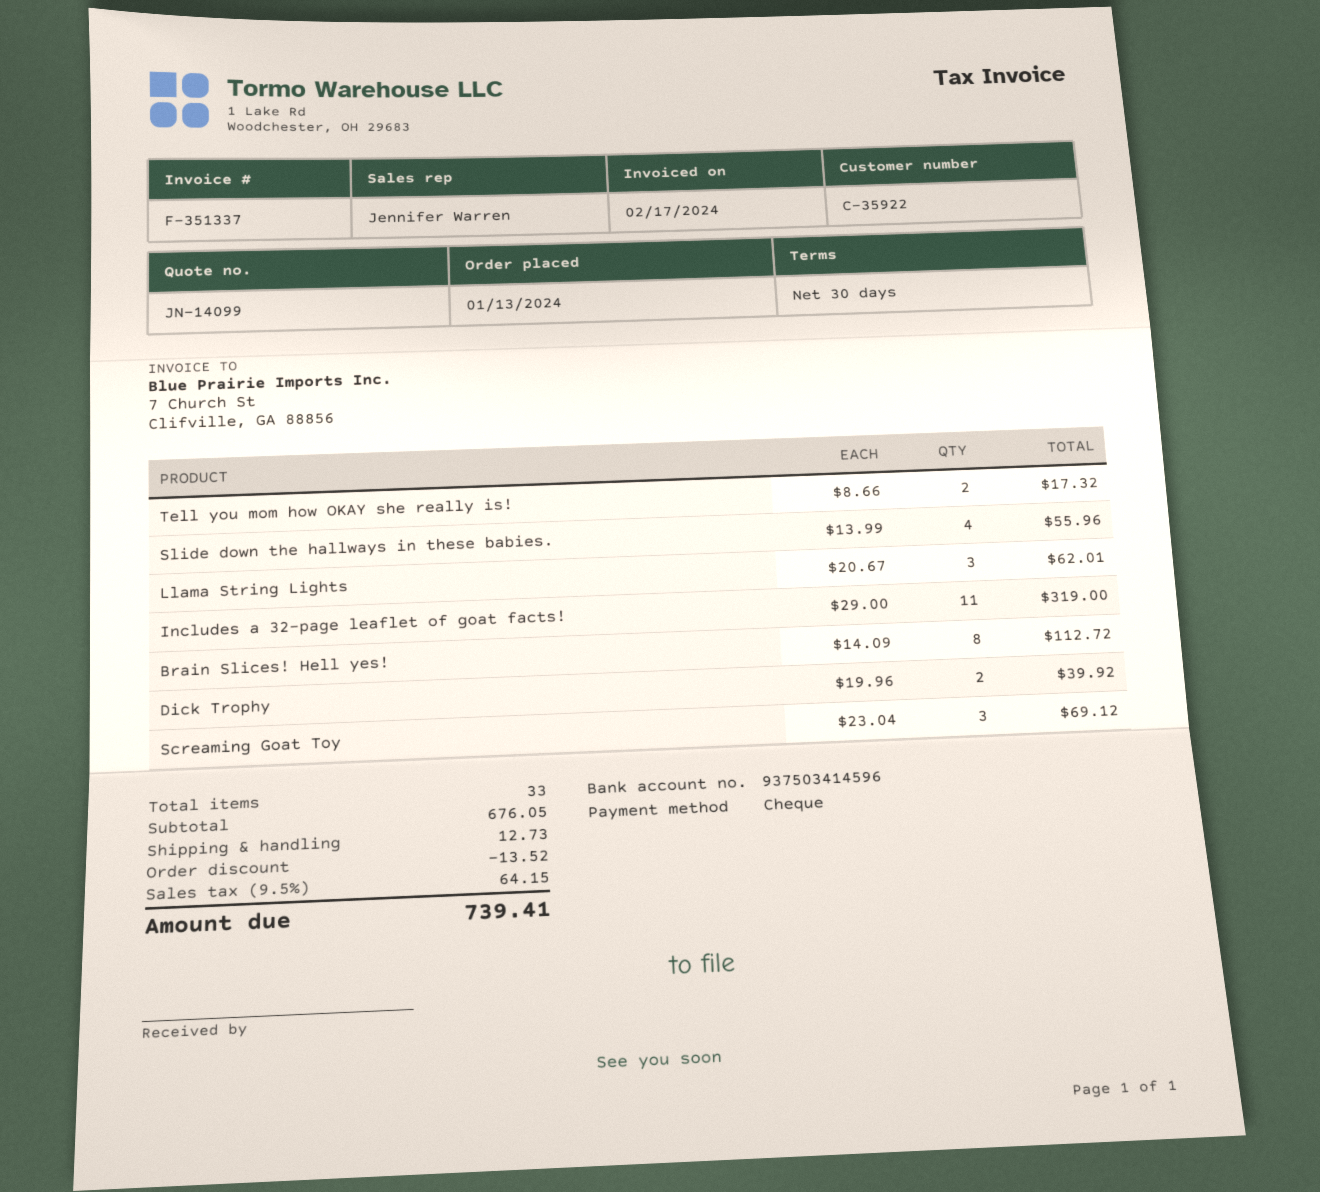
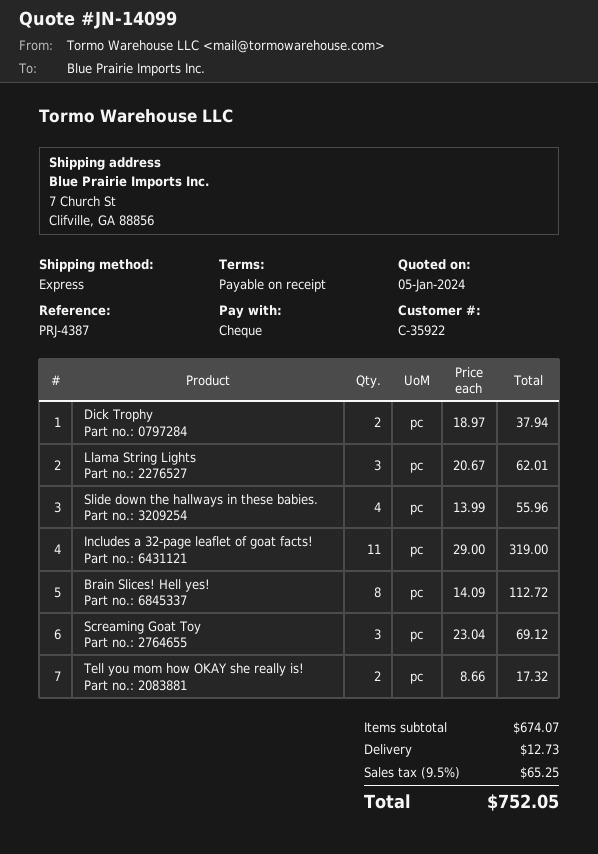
payment terms: 30 days -> on receipt
Dick Trophy: 2 x 19.96 = 39.92 -> 2 x 18.97 = 37.94
subtotal: 676.05 -> 674.07
discount: 13.52 -> none
tax: 9.5% = 64.15 -> 9.5% = 65.25
total: 739.41 -> 752.05

